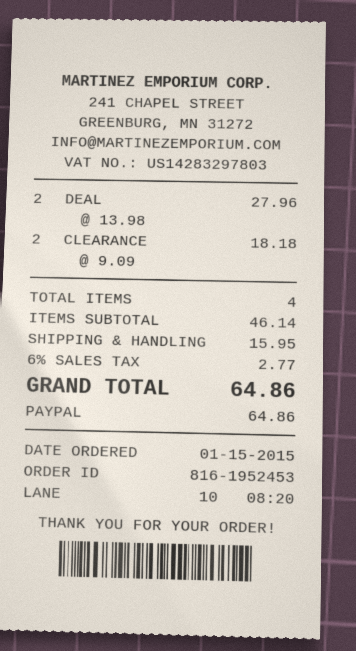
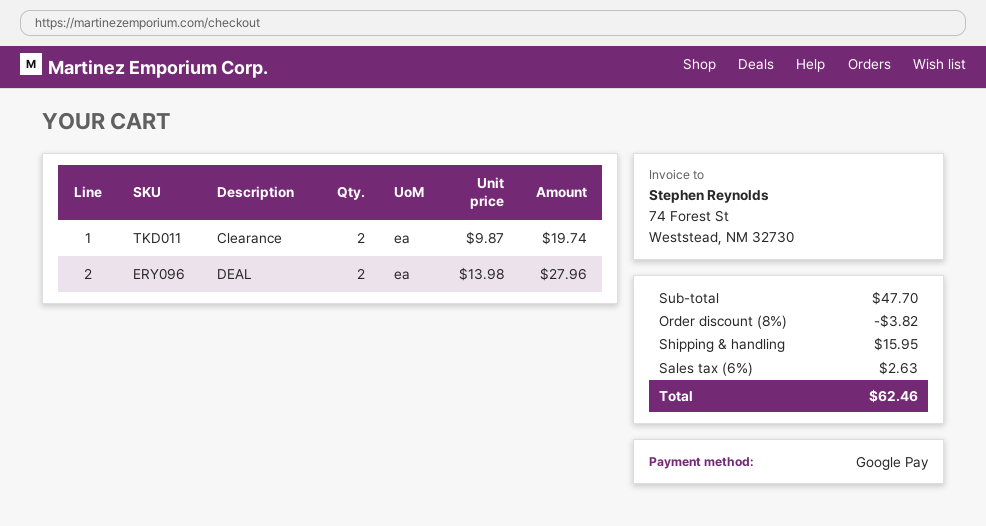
payment method: PayPal -> Google Pay
CLEARANCE: 2 x 9.09 = 18.18 -> 2 x 9.87 = 19.74
subtotal: 46.14 -> 47.70
discount: none -> 8% = 3.82
tax: 6% = 2.77 -> 6% = 2.63
total: 64.86 -> 62.46

